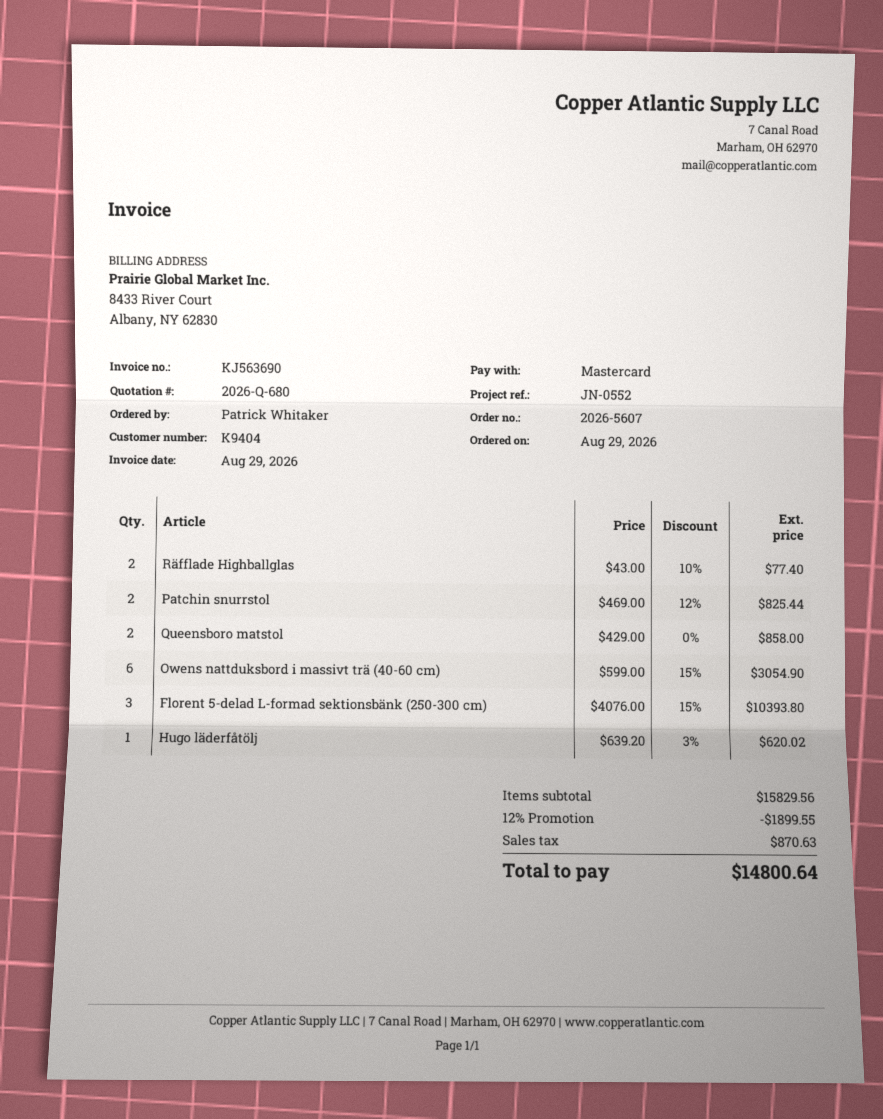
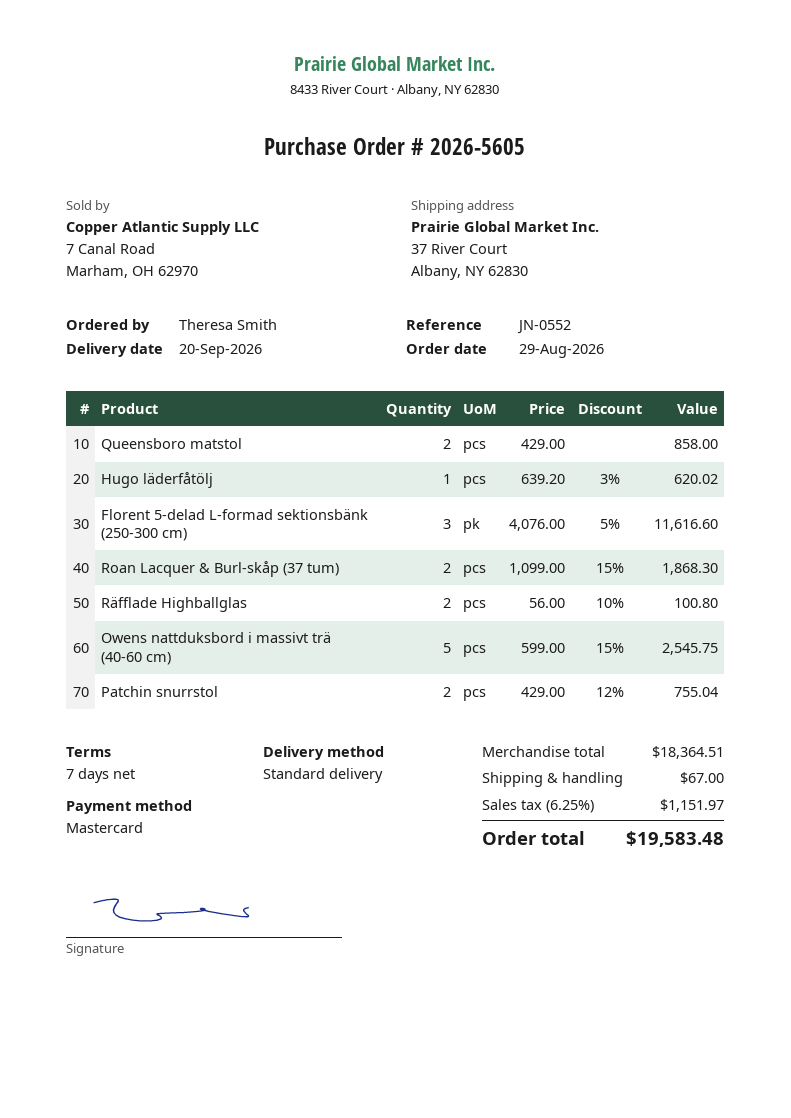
order number: 2026-5607 -> 2026-5605
ordered by: Patrick Whitaker -> Theresa Smith
Räfflade Highballglas: 2 x 43.00 - 10% = 77.40 -> 2 x 56.00 - 10% = 100.80
Patchin snurrstol: 2 x 469.00 - 12% = 825.44 -> 2 x 429.00 - 12% = 755.04
Owens nattduksbord i massivt trä (40-60 cm): 6 x 599.00 - 15% = 3054.90 -> 5 x 599.00 - 15% = 2545.75
Florent 5-delad L-formad sektionsbänk (250-300 cm): 3 x 4076.00 - 15% = 10393.80 -> 3 x 4076.00 - 5% = 11616.60
Roan Lacquer & Burl-skåp (37 tum): none -> 2 x 1099.00 - 15% = 1868.30
subtotal: 15829.56 -> 18364.51
discount: 12% = 1899.55 -> none
shipping: none -> 67.00
tax: 870.63 -> 1151.97
total: 14800.64 -> 19583.48

